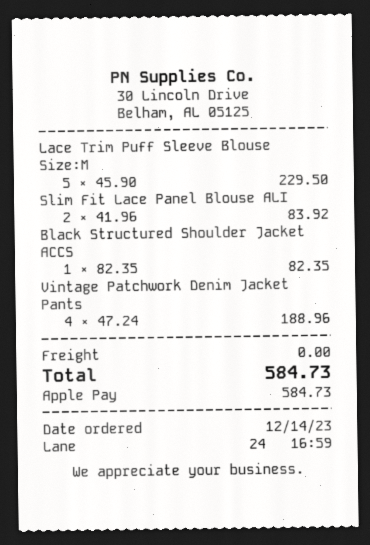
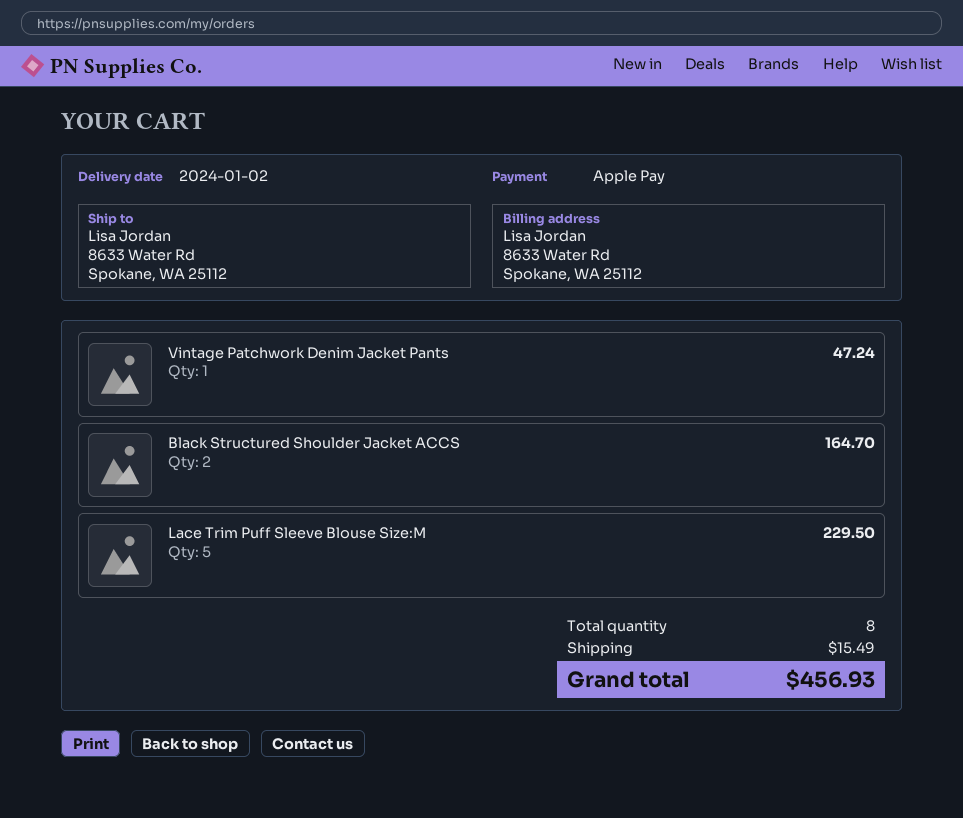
Slim Fit Lace Panel Blouse ALI: 2 for 83.92 -> none
Black Structured Shoulder Jacket ACCS: 1 for 82.35 -> 2 for 164.70
Vintage Patchwork Denim Jacket Pants: 4 for 188.96 -> 1 for 47.24
shipping: 0.00 -> 15.49
total: 584.73 -> 456.93

